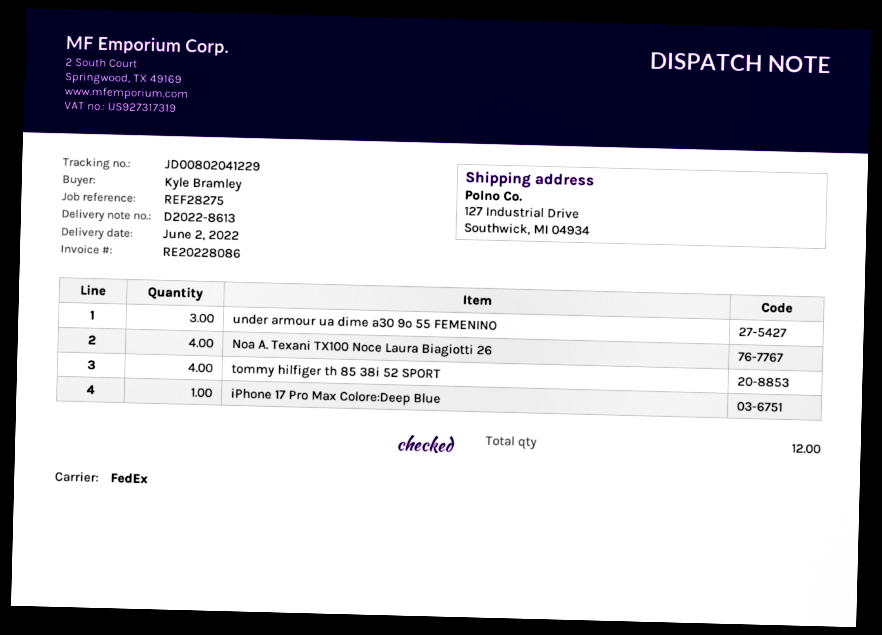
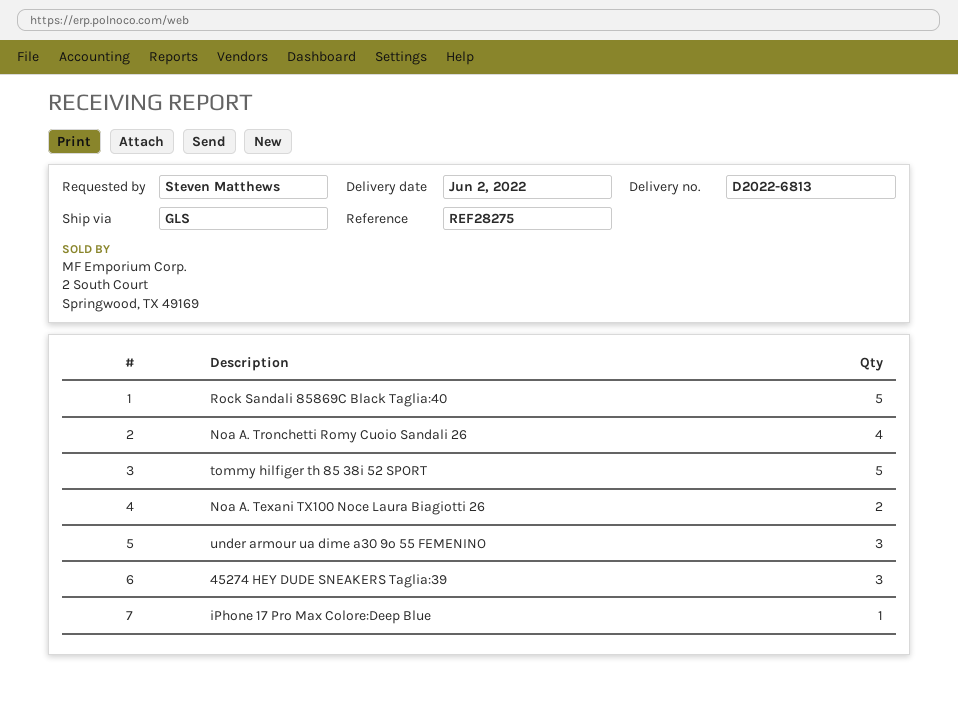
delivery note number: D2022-8613 -> D2022-6813
ordered by: Kyle Bramley -> Steven Matthews
shipping method: FedEx -> GLS
Noa A. Texani TX100 Noce Laura Biagiotti 26: 4 -> 2
tommy hilfiger th 85 38i 52 SPORT: 4 -> 5
Rock Sandali 85869C Black Taglia:40: none -> 5
Noa A. Tronchetti Romy Cuoio Sandali 26: none -> 4
45274 HEY DUDE SNEAKERS Taglia:39: none -> 3

